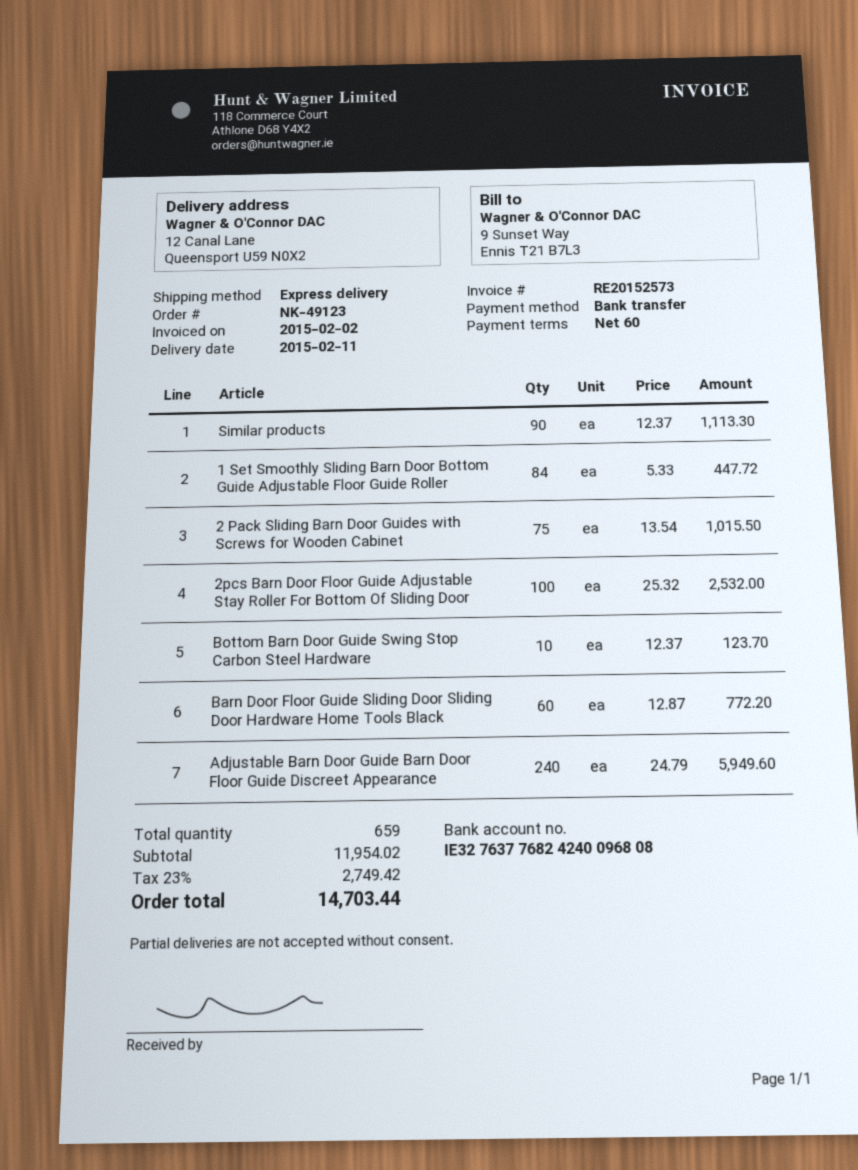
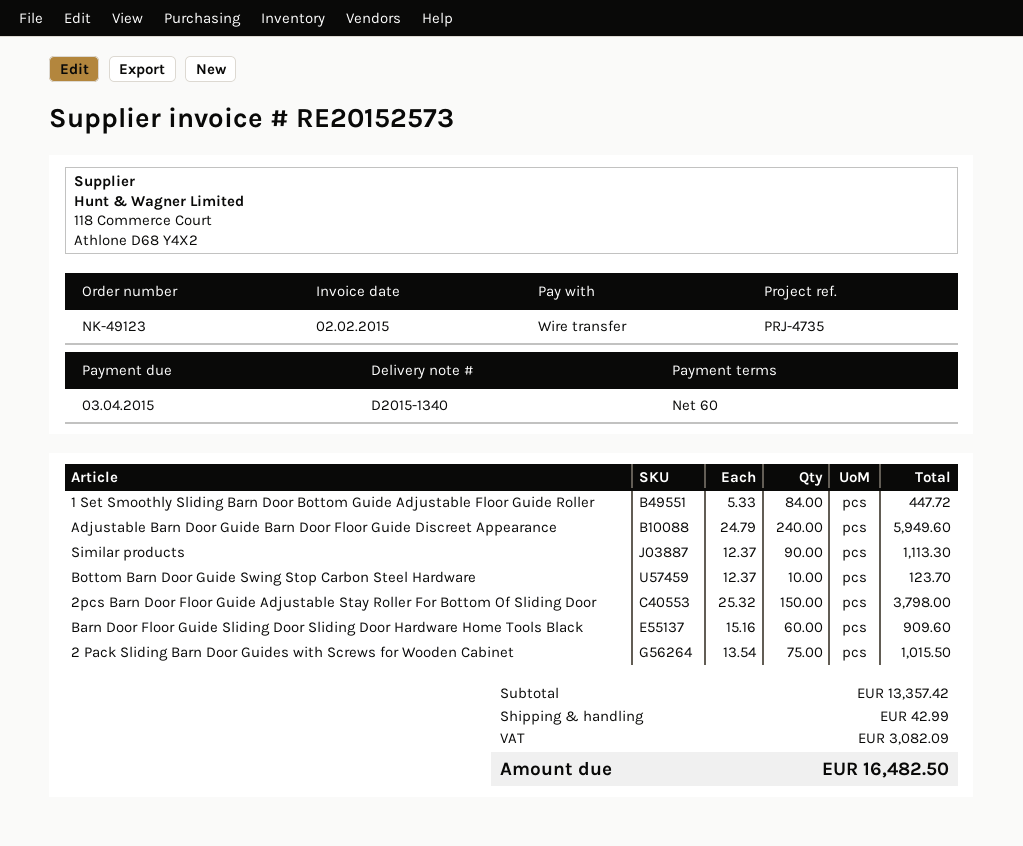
2pcs Barn Door Floor Guide Adjustable Stay Roller For Bottom Of Sliding Door: 100 x 25.32 = 2532.00 -> 150 x 25.32 = 3798.00
Barn Door Floor Guide Sliding Door Sliding Door Hardware Home Tools Black: 60 x 12.87 = 772.20 -> 60 x 15.16 = 909.60
subtotal: 11954.02 -> 13357.42
shipping: none -> 42.99
tax: 2749.42 -> 3082.09
total: 14703.44 -> 16482.50

